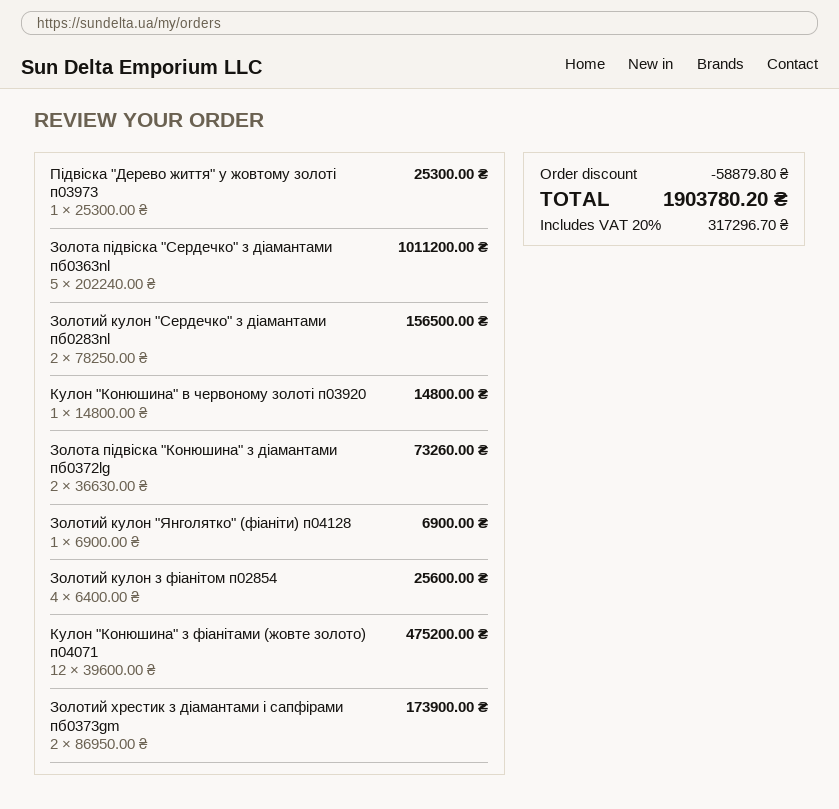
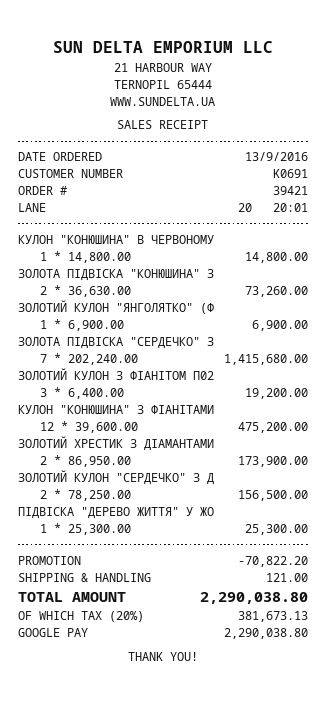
Золота підвіска "Сердечко" з діамантами пб0363nl: 5 x 202240.00 = 1011200.00 -> 7 x 202240.00 = 1415680.00
Золотий кулон з фіанітом п02854: 4 x 6400.00 = 25600.00 -> 3 x 6400.00 = 19200.00
discount: 58879.80 -> 70822.20
shipping: none -> 121.00
tax: 20% = 317296.70 -> 20% = 381673.13
total: 1903780.20 -> 2290038.80

